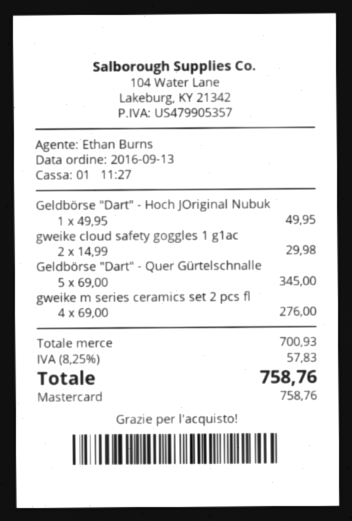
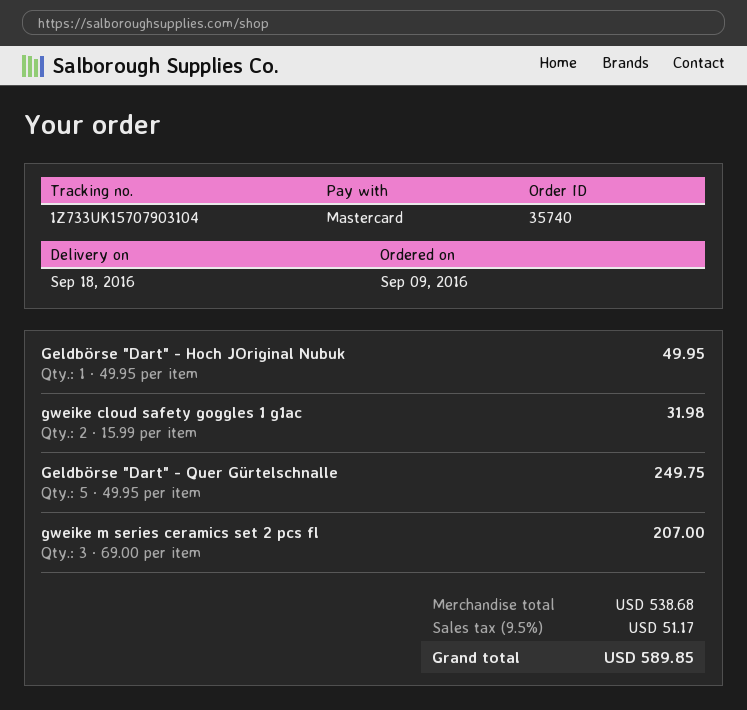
order date: 2016-09-13 -> 2016-09-09
gweike cloud safety goggles 1 g1ac: 2 x 14.99 = 29.98 -> 2 x 15.99 = 31.98
Geldbörse "Dart" - Quer Gürtelschnalle: 5 x 69.00 = 345.00 -> 5 x 49.95 = 249.75
gweike m series ceramics set 2 pcs fl: 4 x 69.00 = 276.00 -> 3 x 69.00 = 207.00
subtotal: 700.93 -> 538.68
tax: 8.25% = 57.83 -> 9.5% = 51.17
total: 758.76 -> 589.85

